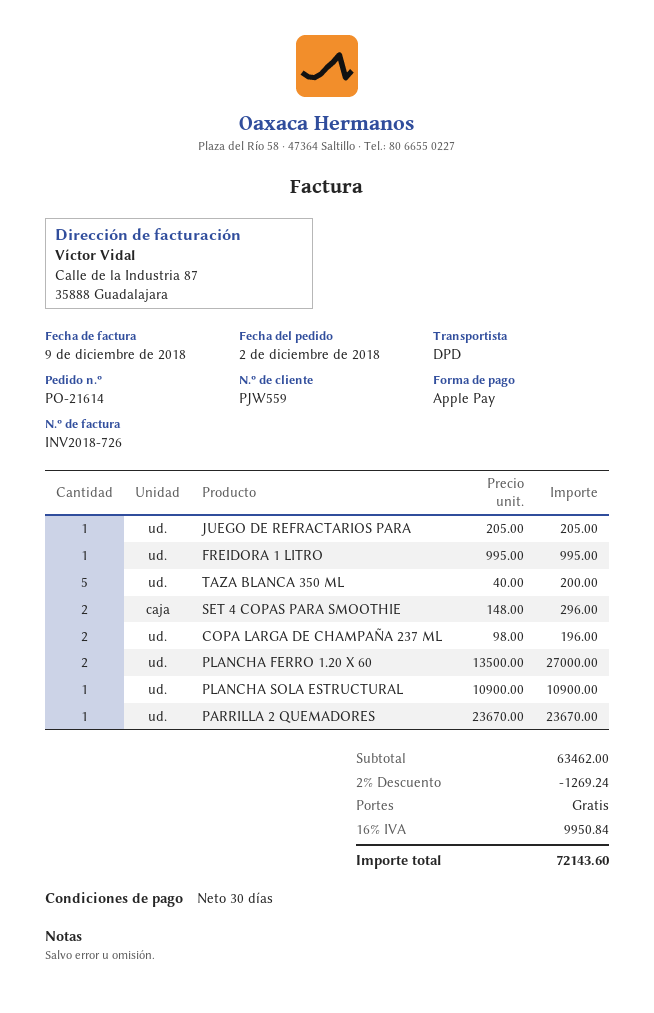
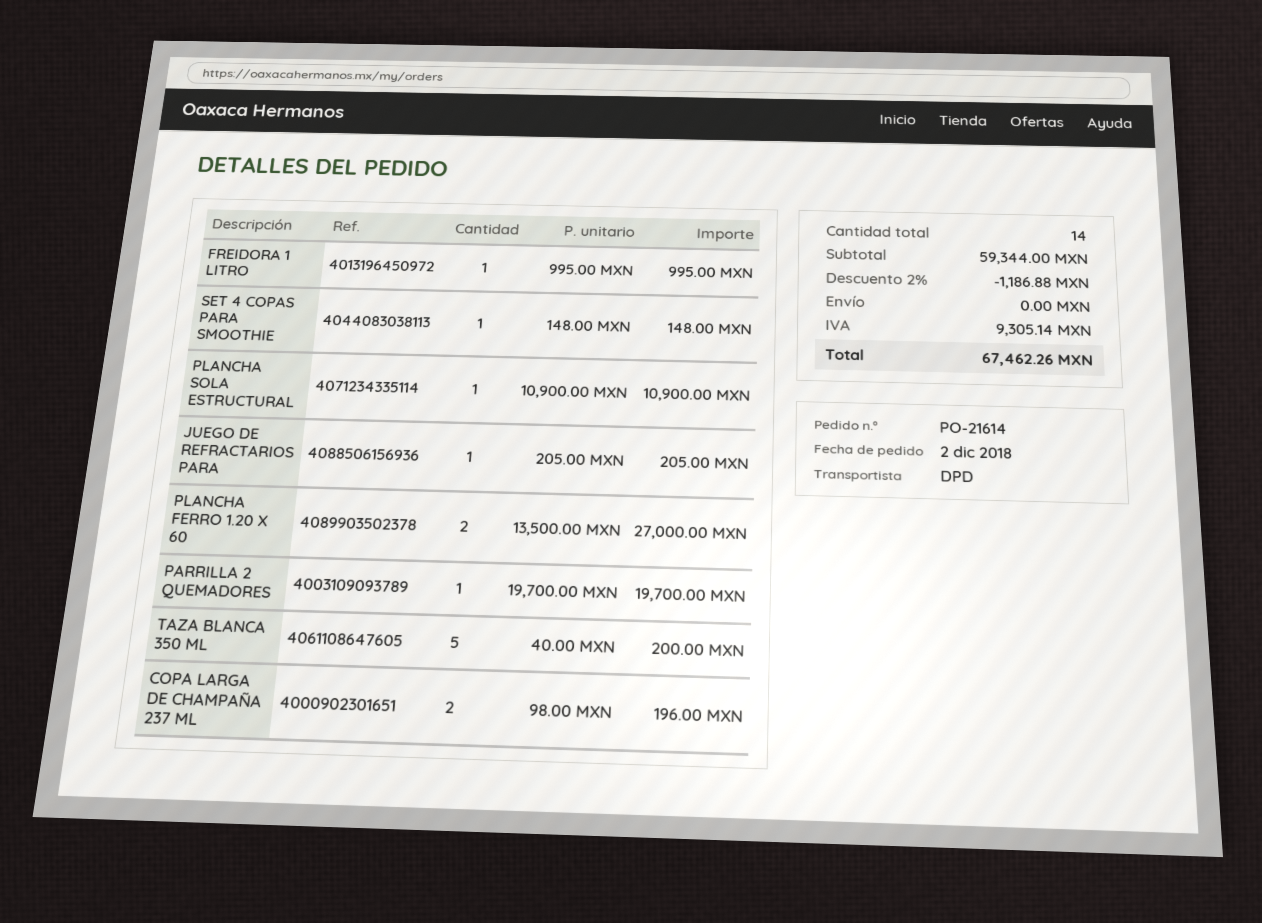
SET 4 COPAS PARA SMOOTHIE: 2 x 148.00 = 296.00 -> 1 x 148.00 = 148.00
PARRILLA 2 QUEMADORES: 1 x 23670.00 = 23670.00 -> 1 x 19700.00 = 19700.00
subtotal: 63462.00 -> 59344.00
discount: 2% = 1269.24 -> 2% = 1186.88
tax: 9950.84 -> 9305.14
total: 72143.60 -> 67462.26

